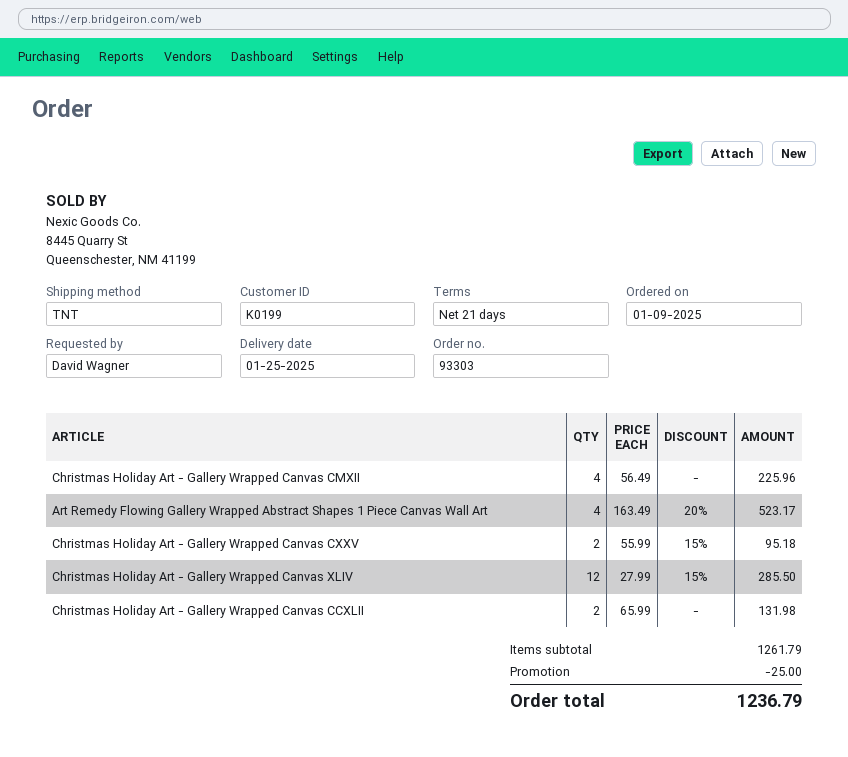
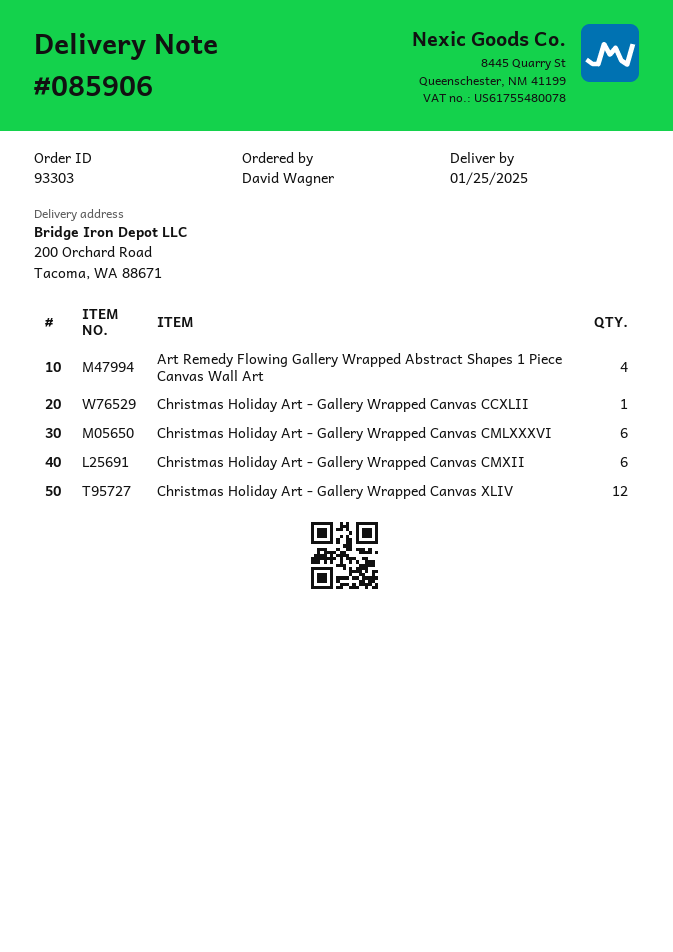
Christmas Holiday Art - Gallery Wrapped Canvas CMXII: 4 -> 6
Christmas Holiday Art - Gallery Wrapped Canvas CXXV: 2 -> none
Christmas Holiday Art - Gallery Wrapped Canvas CCXLII: 2 -> 1
Christmas Holiday Art - Gallery Wrapped Canvas CMLXXXVI: none -> 6

